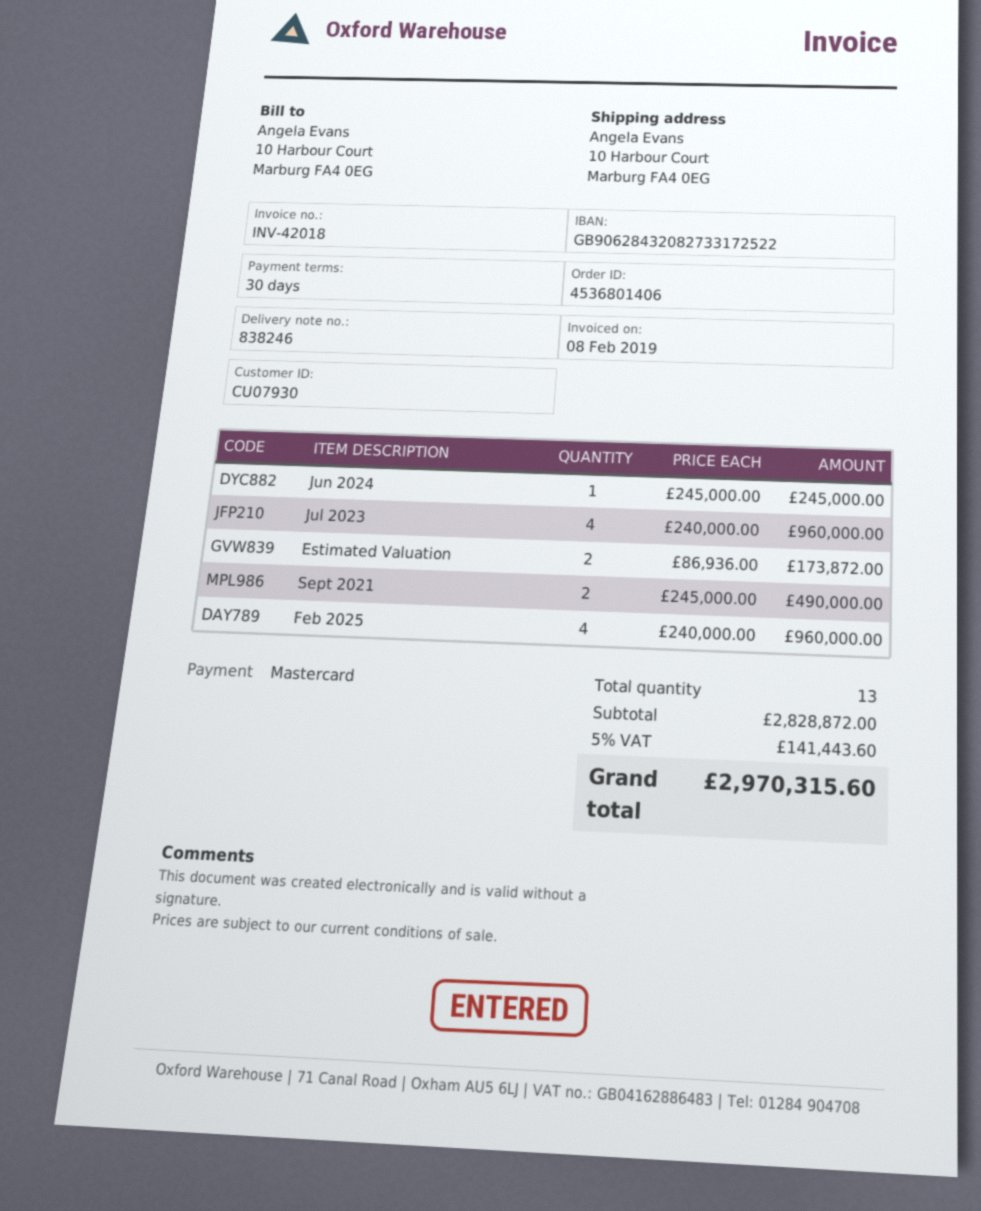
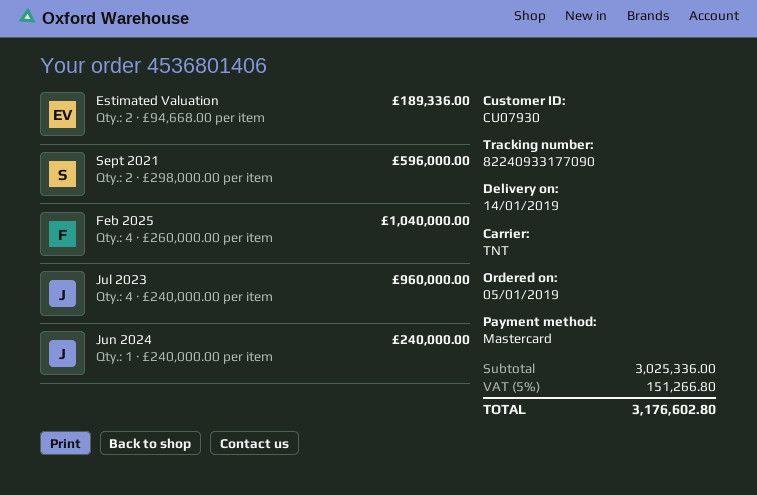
Jun 2024: 1 x 245000.00 = 245000.00 -> 1 x 240000.00 = 240000.00
Estimated Valuation: 2 x 86936.00 = 173872.00 -> 2 x 94668.00 = 189336.00
Sept 2021: 2 x 245000.00 = 490000.00 -> 2 x 298000.00 = 596000.00
Feb 2025: 4 x 240000.00 = 960000.00 -> 4 x 260000.00 = 1040000.00
subtotal: 2828872.00 -> 3025336.00
tax: 5% = 141443.60 -> 5% = 151266.80
total: 2970315.60 -> 3176602.80

